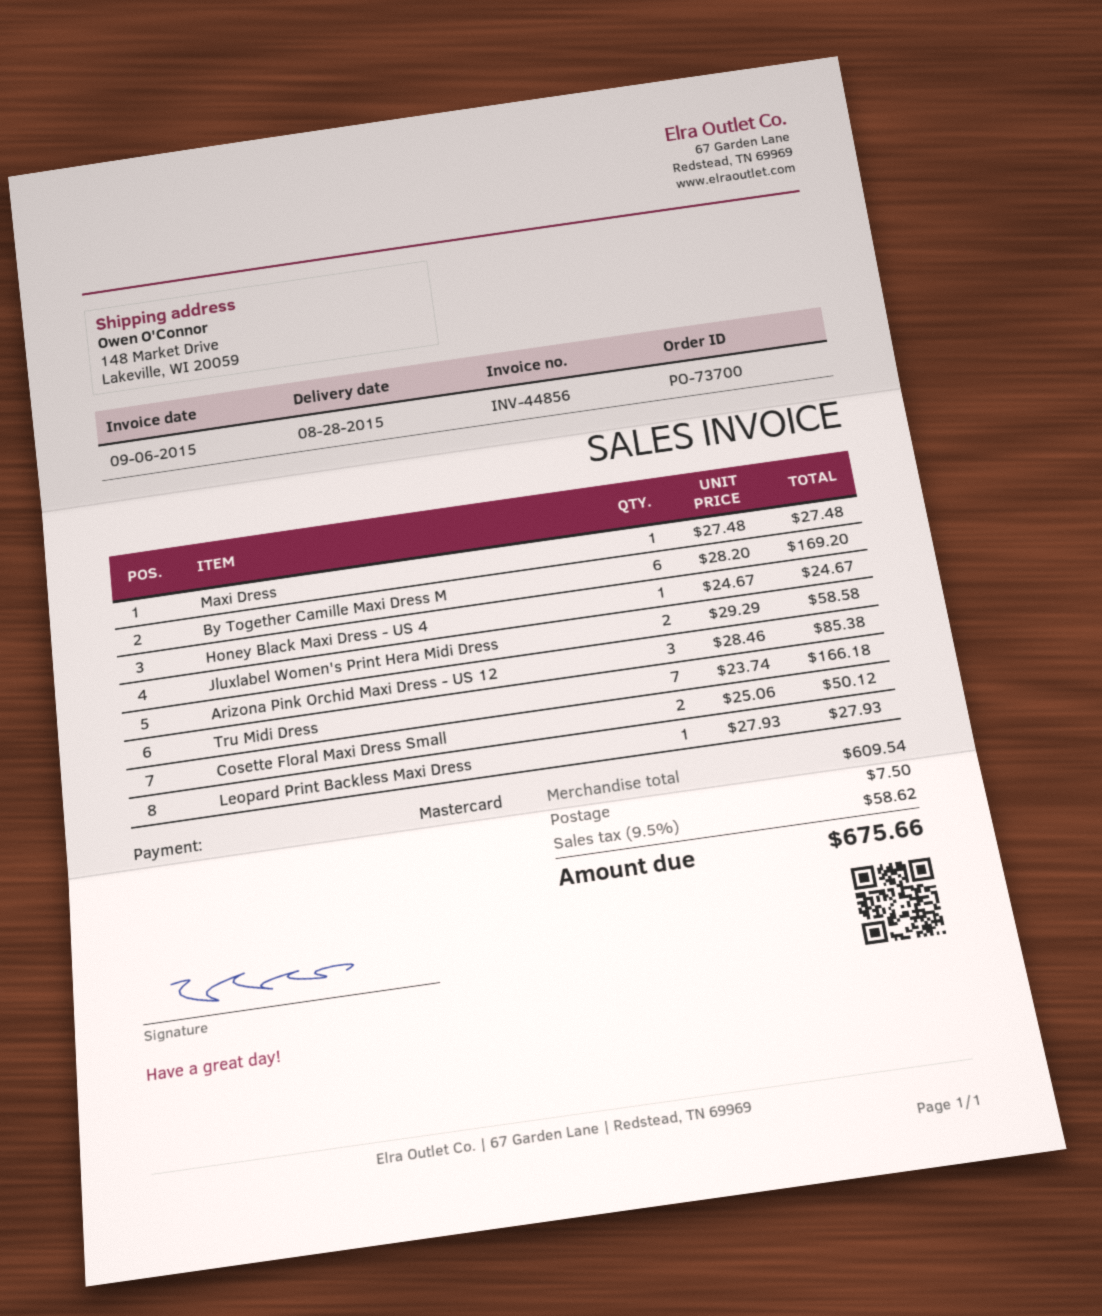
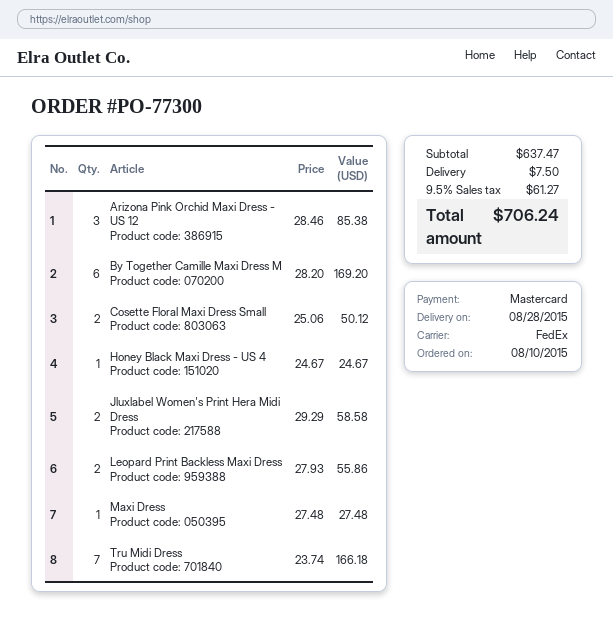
order number: PO-73700 -> PO-77300
Leopard Print Backless Maxi Dress: 1 x 27.93 = 27.93 -> 2 x 27.93 = 55.86
subtotal: 609.54 -> 637.47
tax: 9.5% = 58.62 -> 9.5% = 61.27
total: 675.66 -> 706.24

